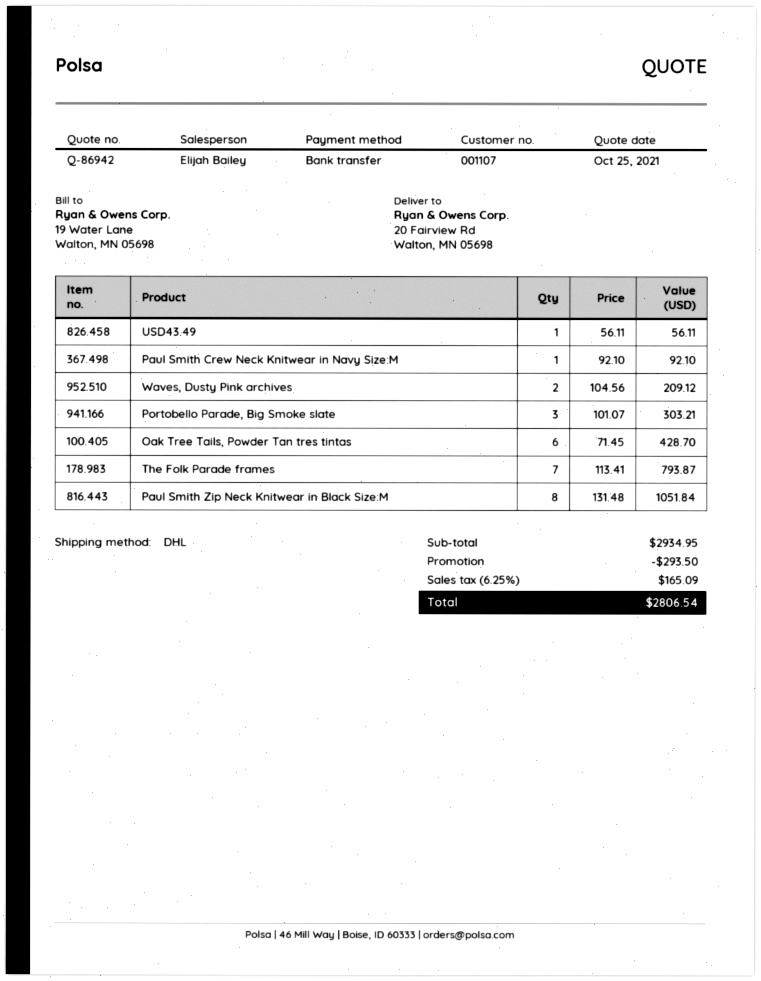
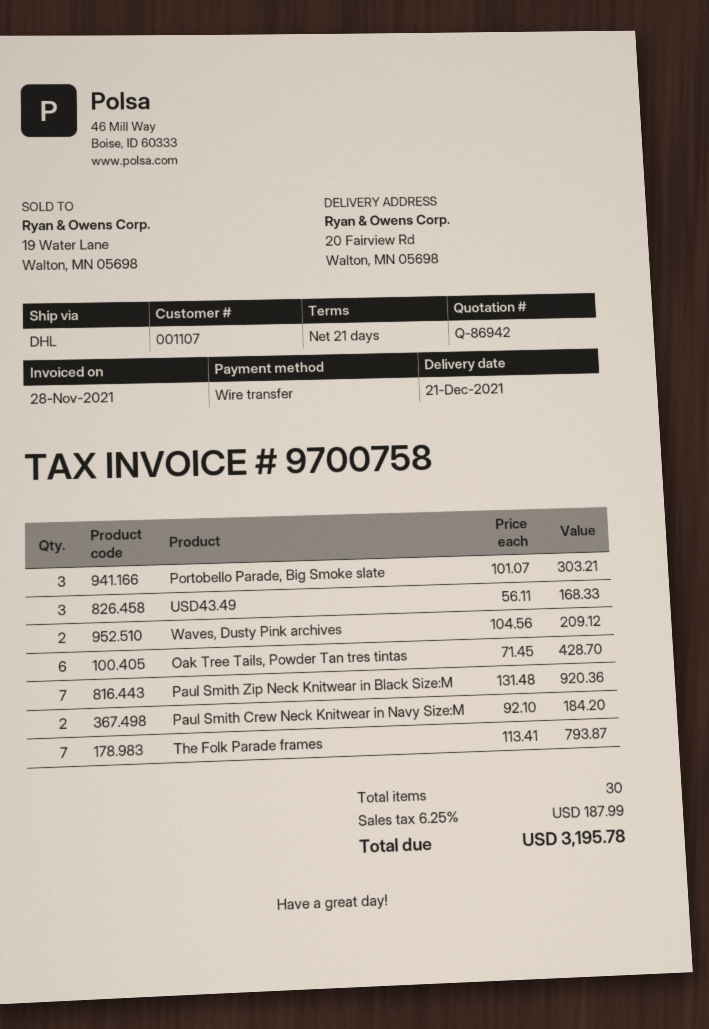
USD43.49: 1 x 56.11 = 56.11 -> 3 x 56.11 = 168.33
Paul Smith Crew Neck Knitwear in Navy Size:M: 1 x 92.10 = 92.10 -> 2 x 92.10 = 184.20
Paul Smith Zip Neck Knitwear in Black Size:M: 8 x 131.48 = 1051.84 -> 7 x 131.48 = 920.36
discount: 293.50 -> none
tax: 6.25% = 165.09 -> 6.25% = 187.99
total: 2806.54 -> 3195.78

